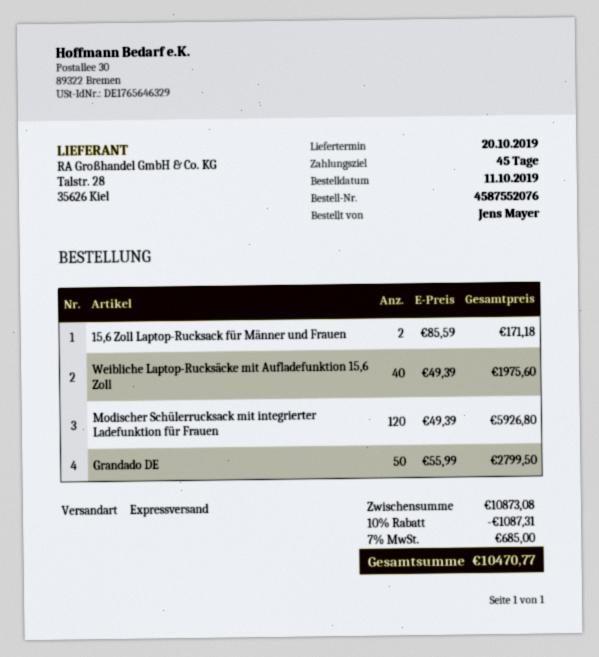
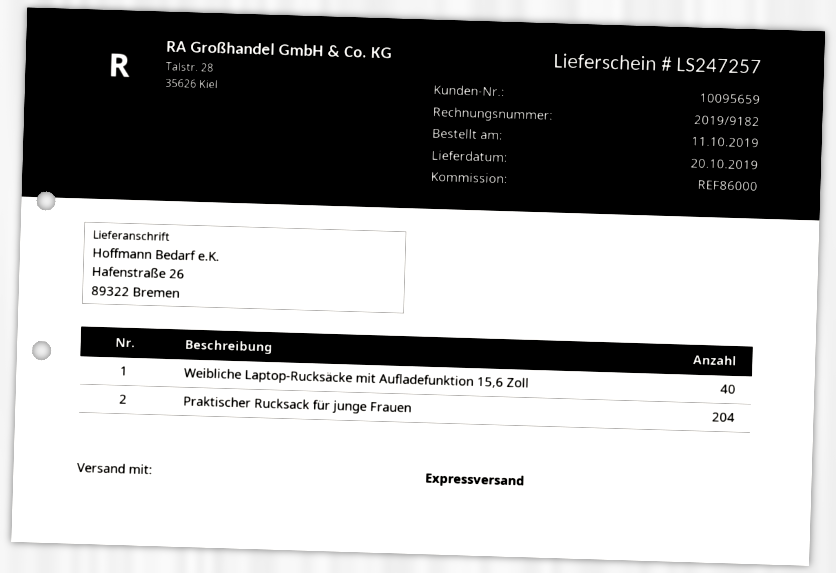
15,6 Zoll Laptop-Rucksack für Männer und Frauen: 2 -> none
Modischer Schülerrucksack mit integrierter Ladefunktion für Frauen: 120 -> none
Grandado DE: 50 -> none
Praktischer Rucksack für junge Frauen: none -> 204

